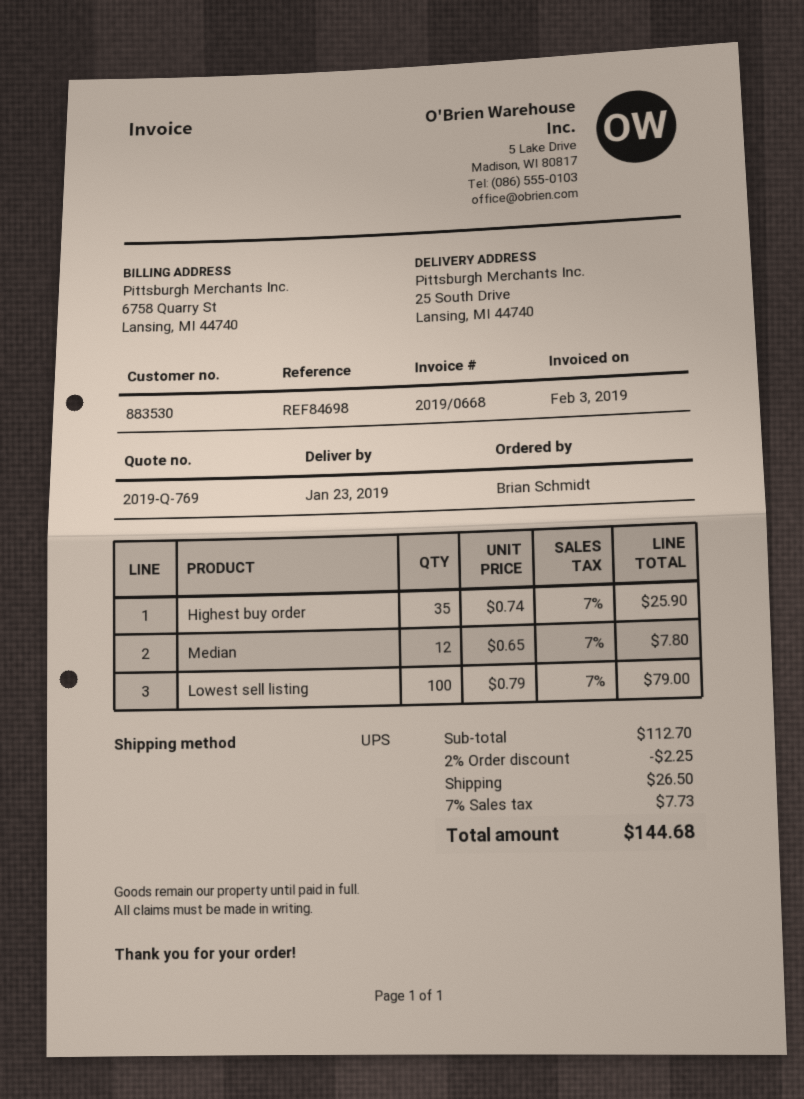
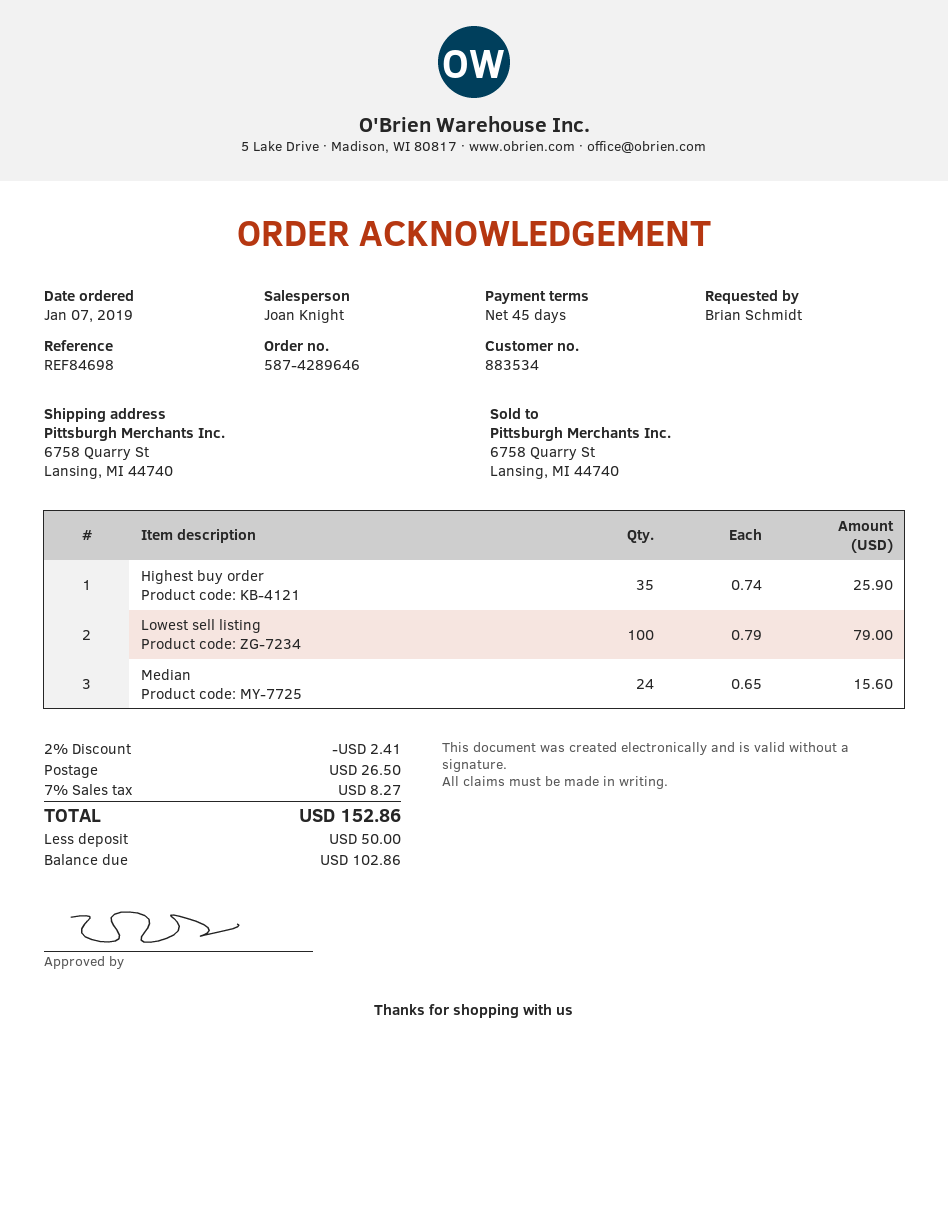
customer number: 883530 -> 883534
ship to: 25 South Drive, Lansing, MI 44740 -> 6758 Quarry St, Lansing, MI 44740
Median: 12 x 0.65 = 7.80 -> 24 x 0.65 = 15.60
discount: 2% = 2.25 -> 2% = 2.41
tax: 7% = 7.73 -> 7% = 8.27
total: 144.68 -> 152.86

